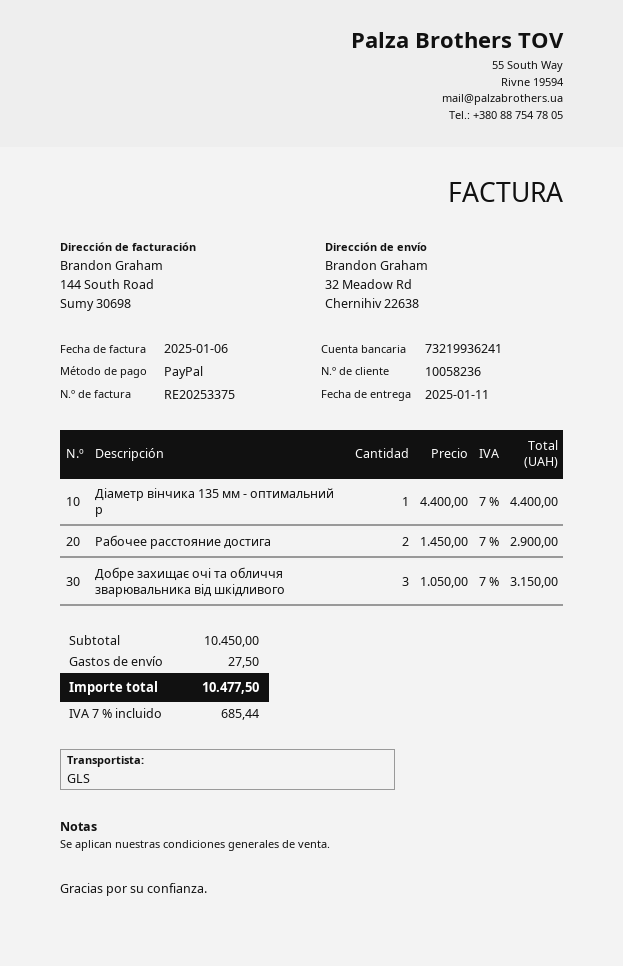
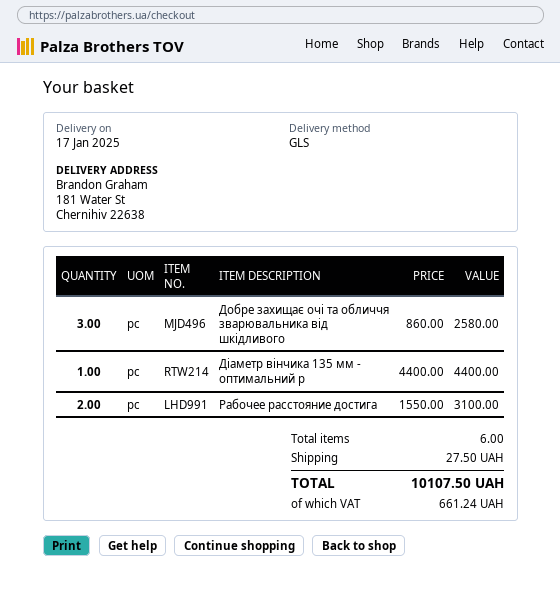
delivery date: 2025-01-11 -> 2025-01-17
ship to: 32 Meadow Rd, Chernihiv 22638 -> 181 Water St, Chernihiv 22638
Рабочее расстояние достига: 2 x 1450.00 = 2900.00 -> 2 x 1550.00 = 3100.00
Добре захищає очі та обличчя зварювальника від шкідливого: 3 x 1050.00 = 3150.00 -> 3 x 860.00 = 2580.00
tax: 685.44 -> 661.24
total: 10477.50 -> 10107.50

